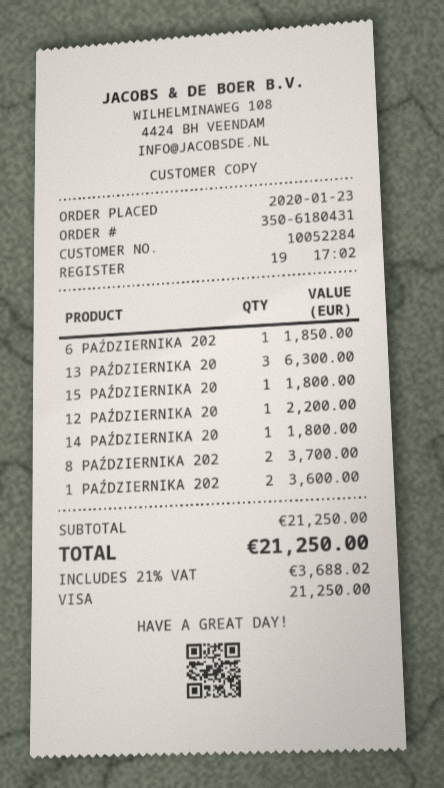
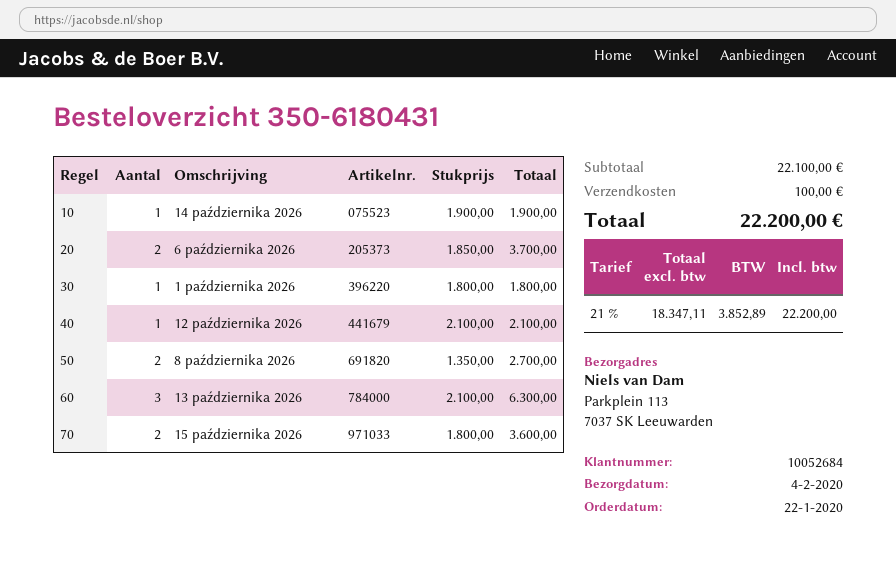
order date: 2020-01-23 -> 2020-01-22
customer number: 10052284 -> 10052684
6 PAŹDZIERNIKA 202: 1 for 1850.00 -> 2 for 3700.00
15 PAŹDZIERNIKA 20: 1 for 1800.00 -> 2 for 3600.00
12 PAŹDZIERNIKA 20: 1 for 2200.00 -> 1 for 2100.00
14 PAŹDZIERNIKA 20: 1 for 1800.00 -> 1 for 1900.00
8 PAŹDZIERNIKA 202: 2 for 3700.00 -> 2 for 2700.00
1 PAŹDZIERNIKA 202: 2 for 3600.00 -> 1 for 1800.00
subtotal: 21250.00 -> 22100.00
shipping: none -> 100.00
tax: 21% = 3688.02 -> 21% = 3852.89
total: 21250.00 -> 22200.00

